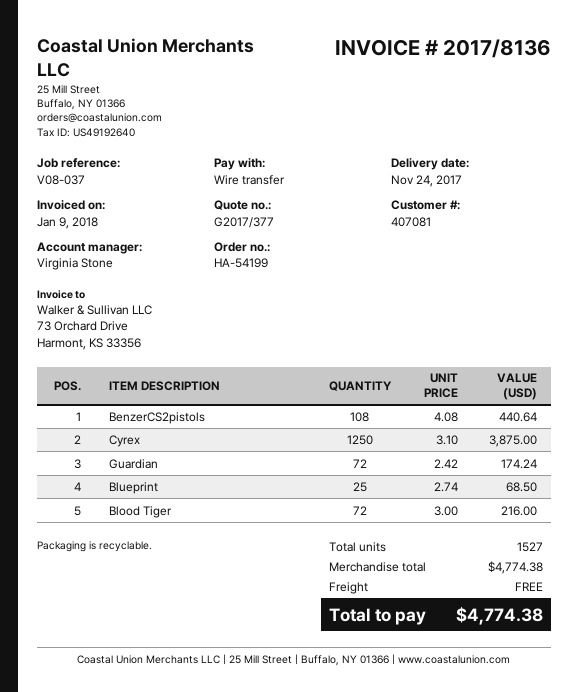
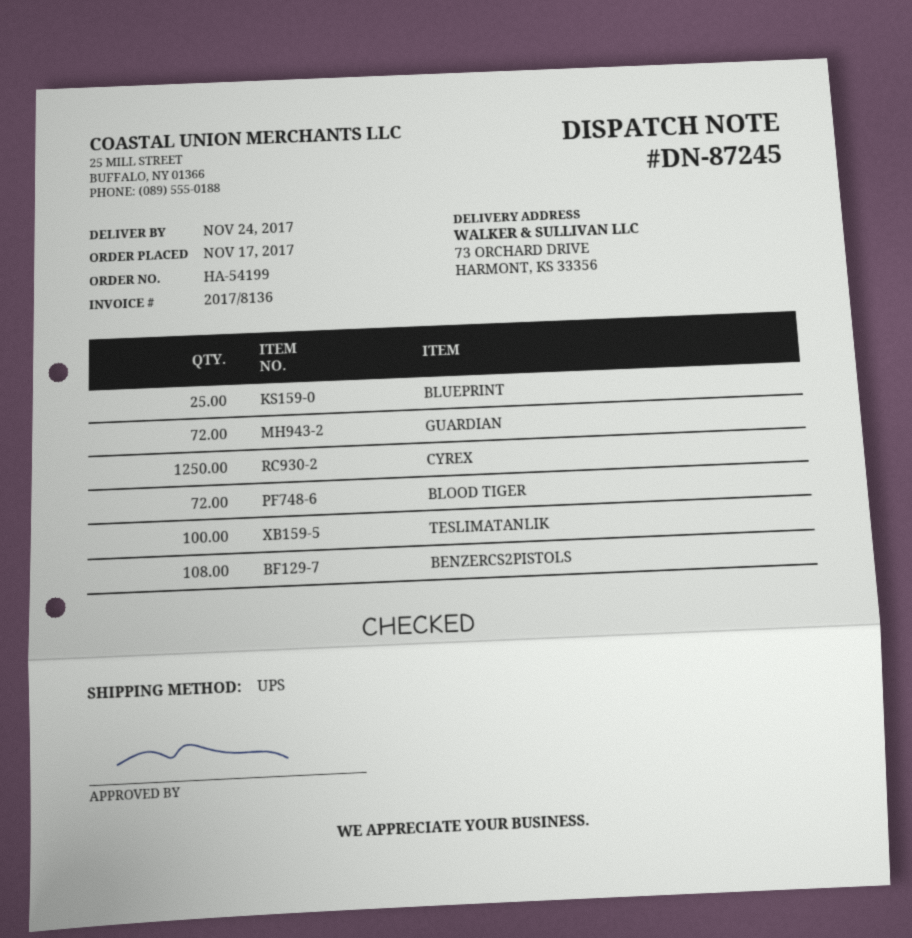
TESLIMATANLIK: none -> 100

